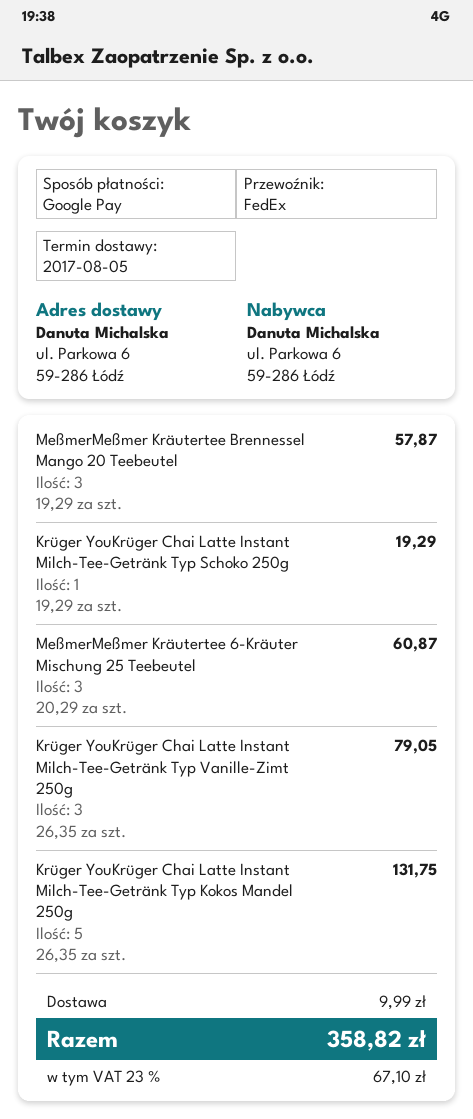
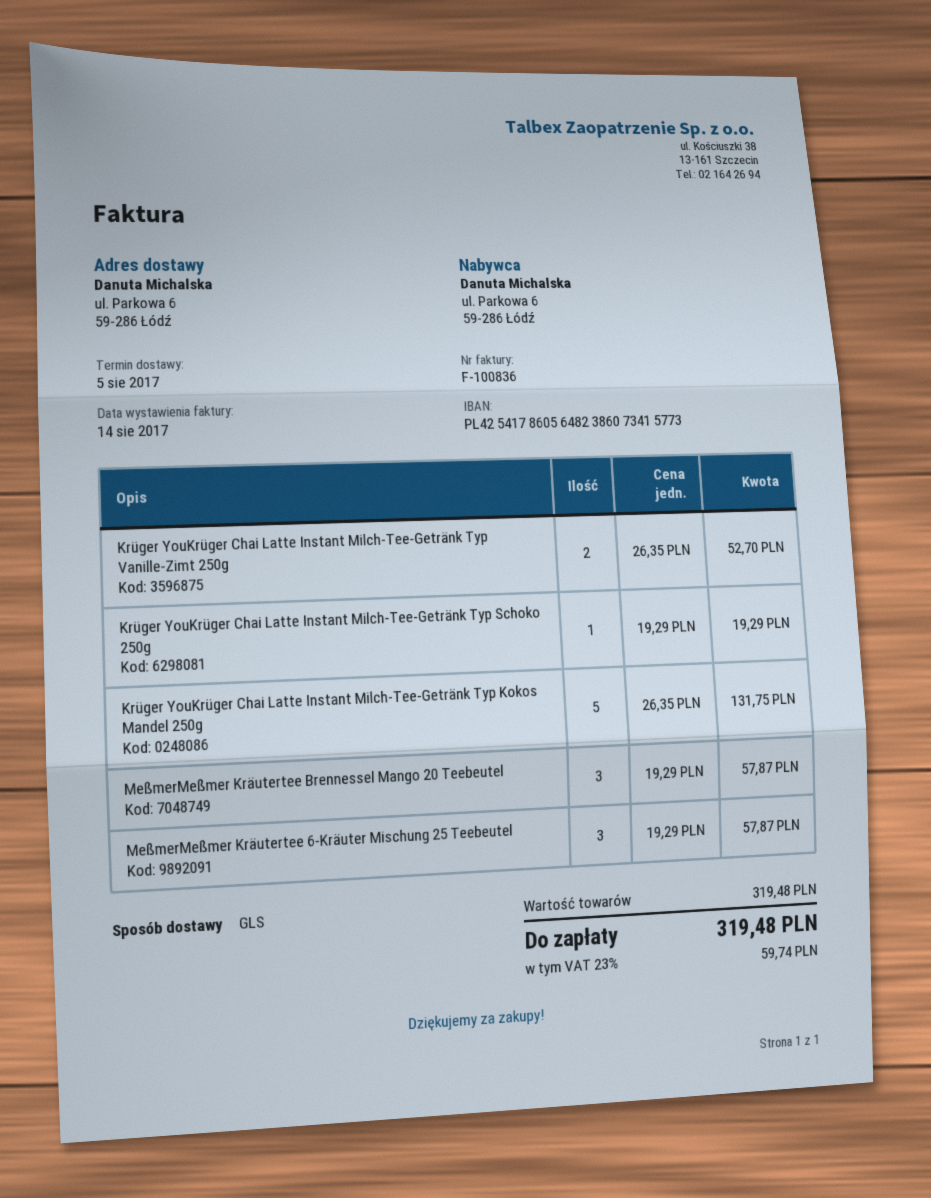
shipping method: FedEx -> GLS
MeßmerMeßmer Kräutertee 6-Kräuter Mischung 25 Teebeutel: 3 x 20.29 = 60.87 -> 3 x 19.29 = 57.87
Krüger YouKrüger Chai Latte Instant Milch-Tee-Getränk Typ Vanille-Zimt 250g: 3 x 26.35 = 79.05 -> 2 x 26.35 = 52.70
shipping: 9.99 -> none
tax: 23% = 67.10 -> 23% = 59.74
total: 358.82 -> 319.48

